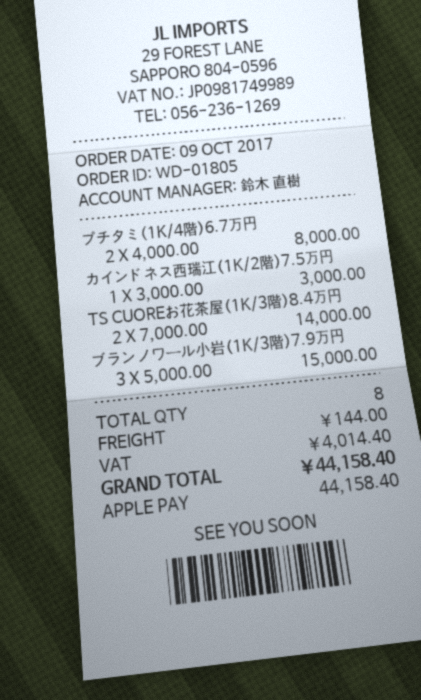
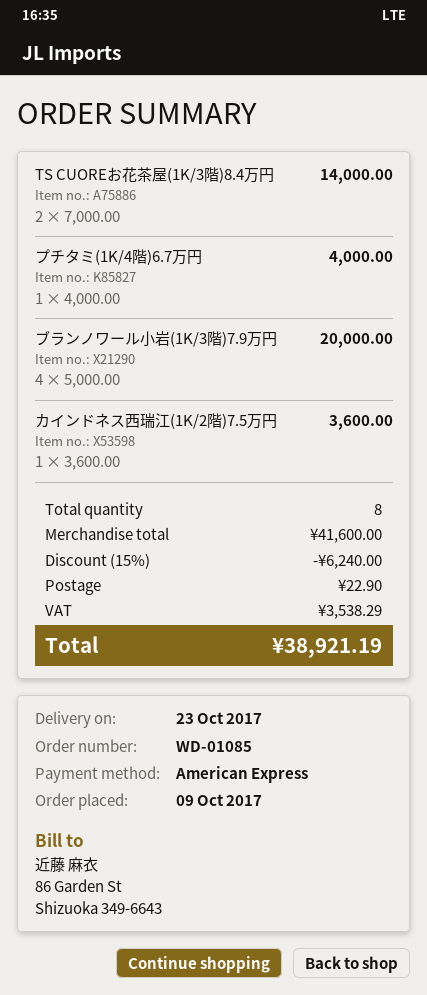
order number: WD-01805 -> WD-01085
payment method: Apple Pay -> American Express
プチタミ(1K/4階)6.7万円: 2 x 4000.00 = 8000.00 -> 1 x 4000.00 = 4000.00
カインドネス西瑞江(1K/2階)7.5万円: 1 x 3000.00 = 3000.00 -> 1 x 3600.00 = 3600.00
ブランノワール小岩(1K/3階)7.9万円: 3 x 5000.00 = 15000.00 -> 4 x 5000.00 = 20000.00
discount: none -> 15% = 6240.00
shipping: 144.00 -> 22.90
tax: 4014.40 -> 3538.29
total: 44158.40 -> 38921.19

